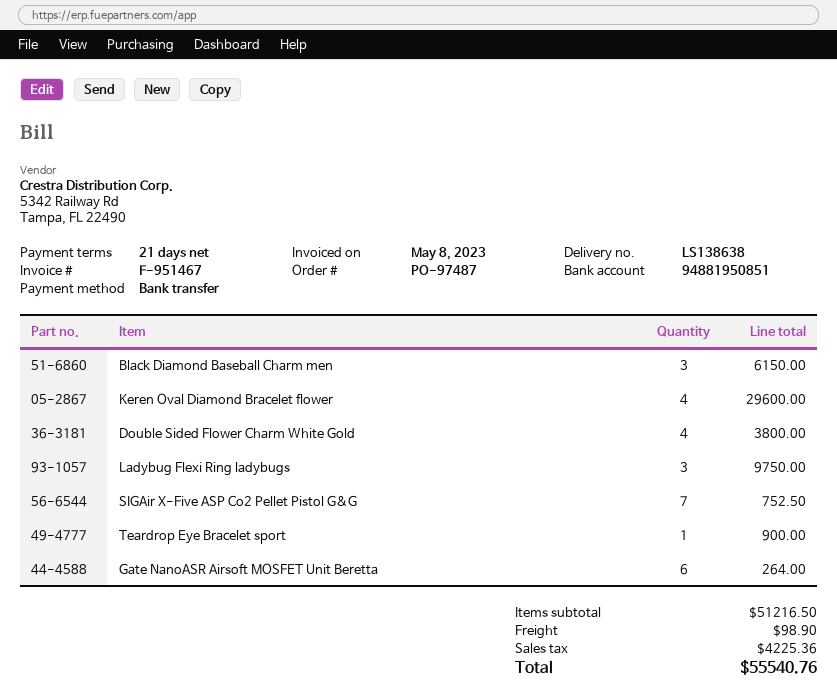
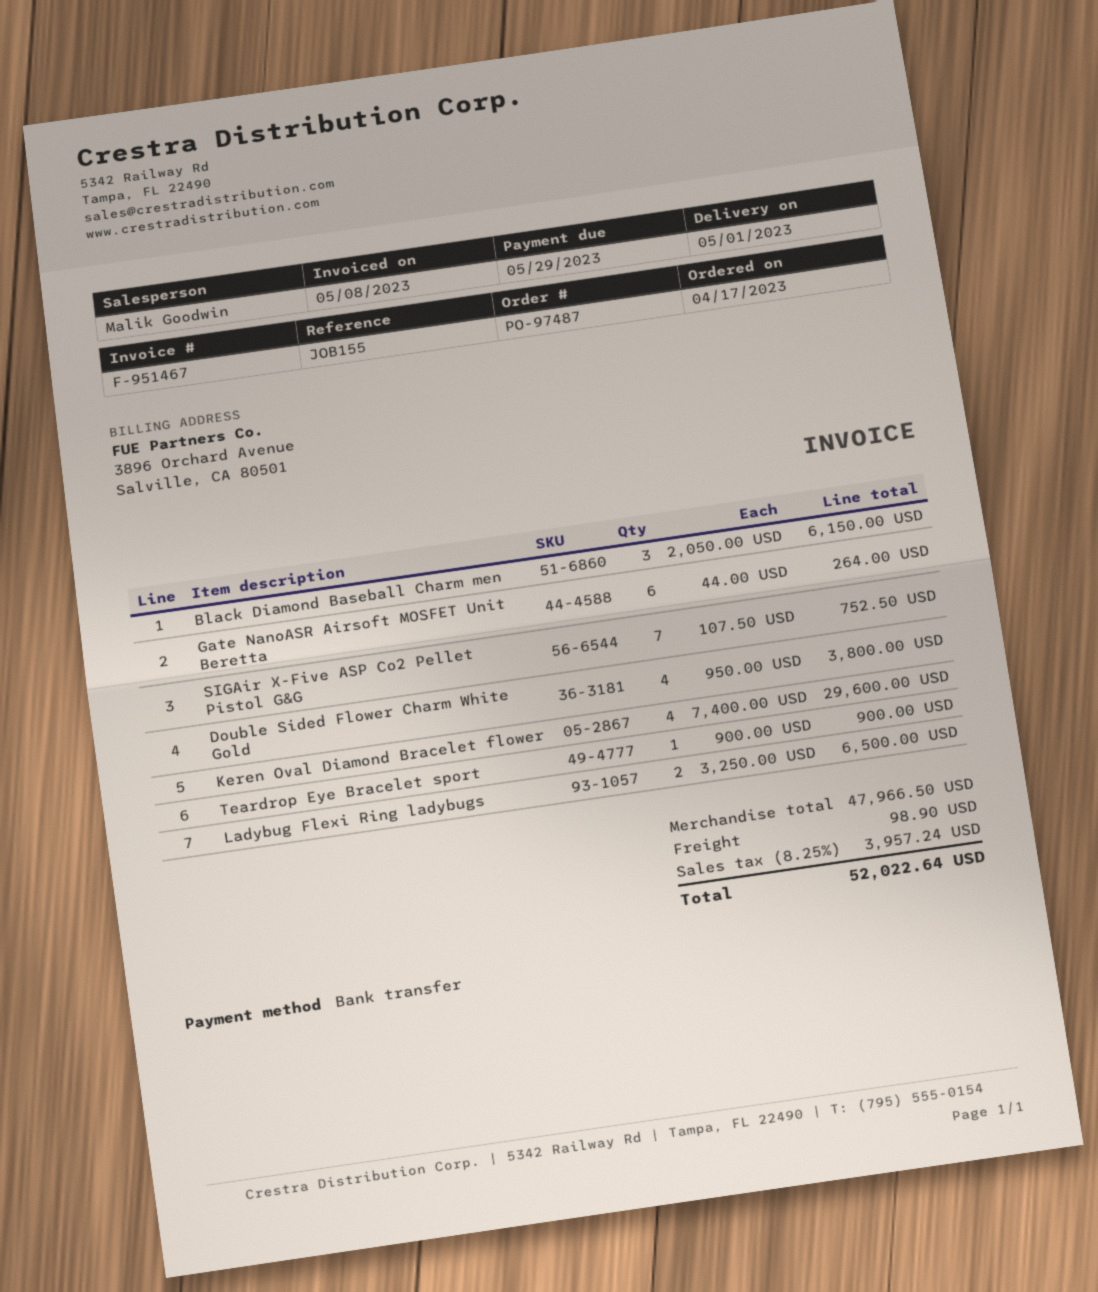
Ladybug Flexi Ring ladybugs: 3 for 9750.00 -> 2 for 6500.00
subtotal: 51216.50 -> 47966.50
tax: 4225.36 -> 3957.24
total: 55540.76 -> 52022.64

